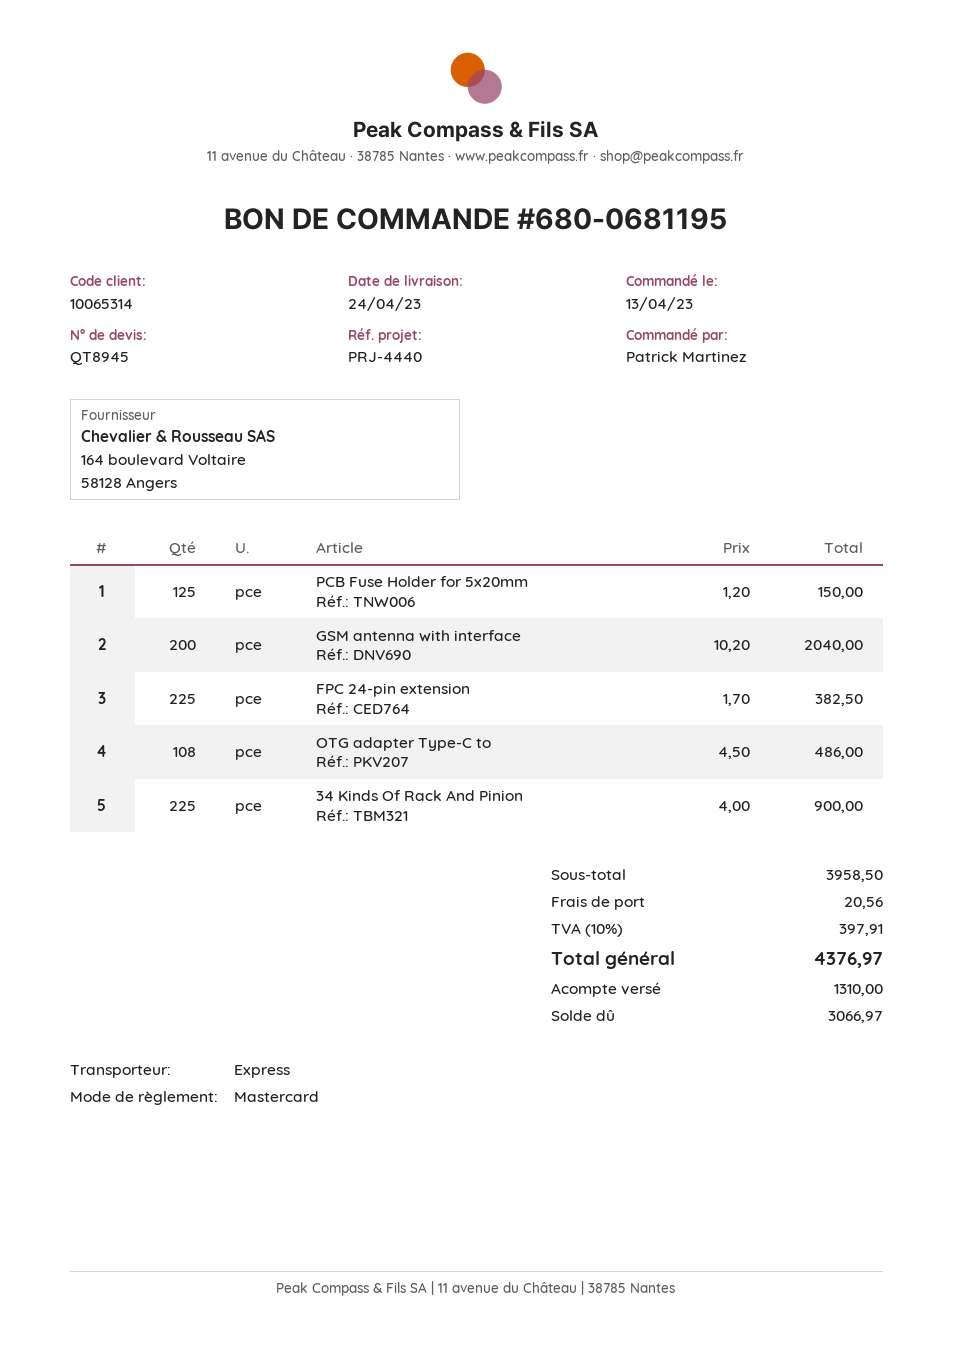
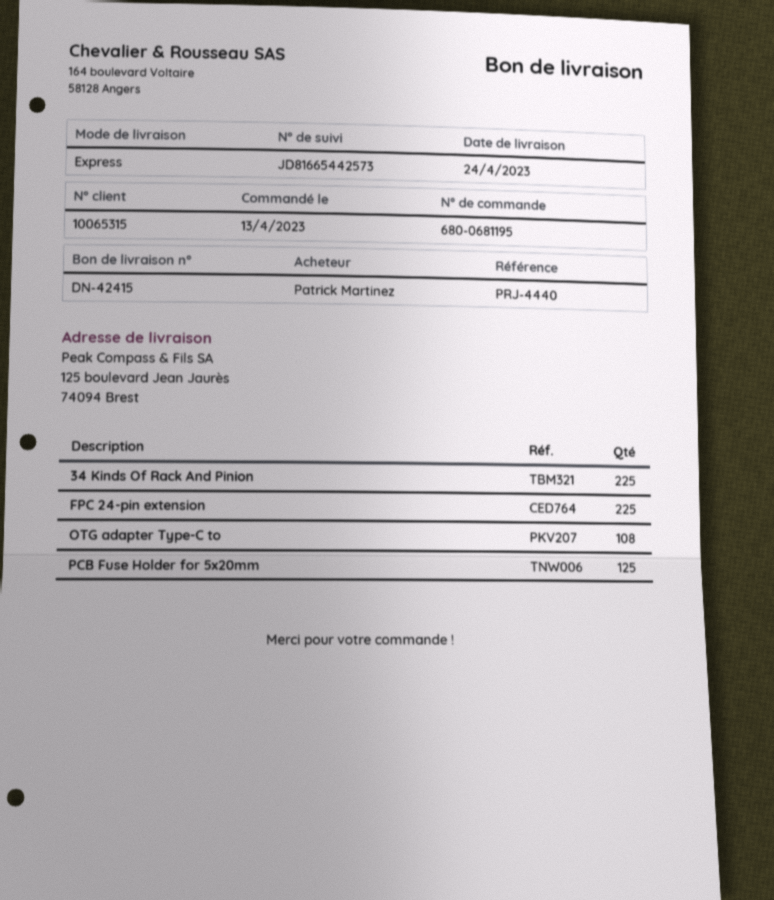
customer number: 10065314 -> 10065315
GSM antenna with interface: 200 -> none

